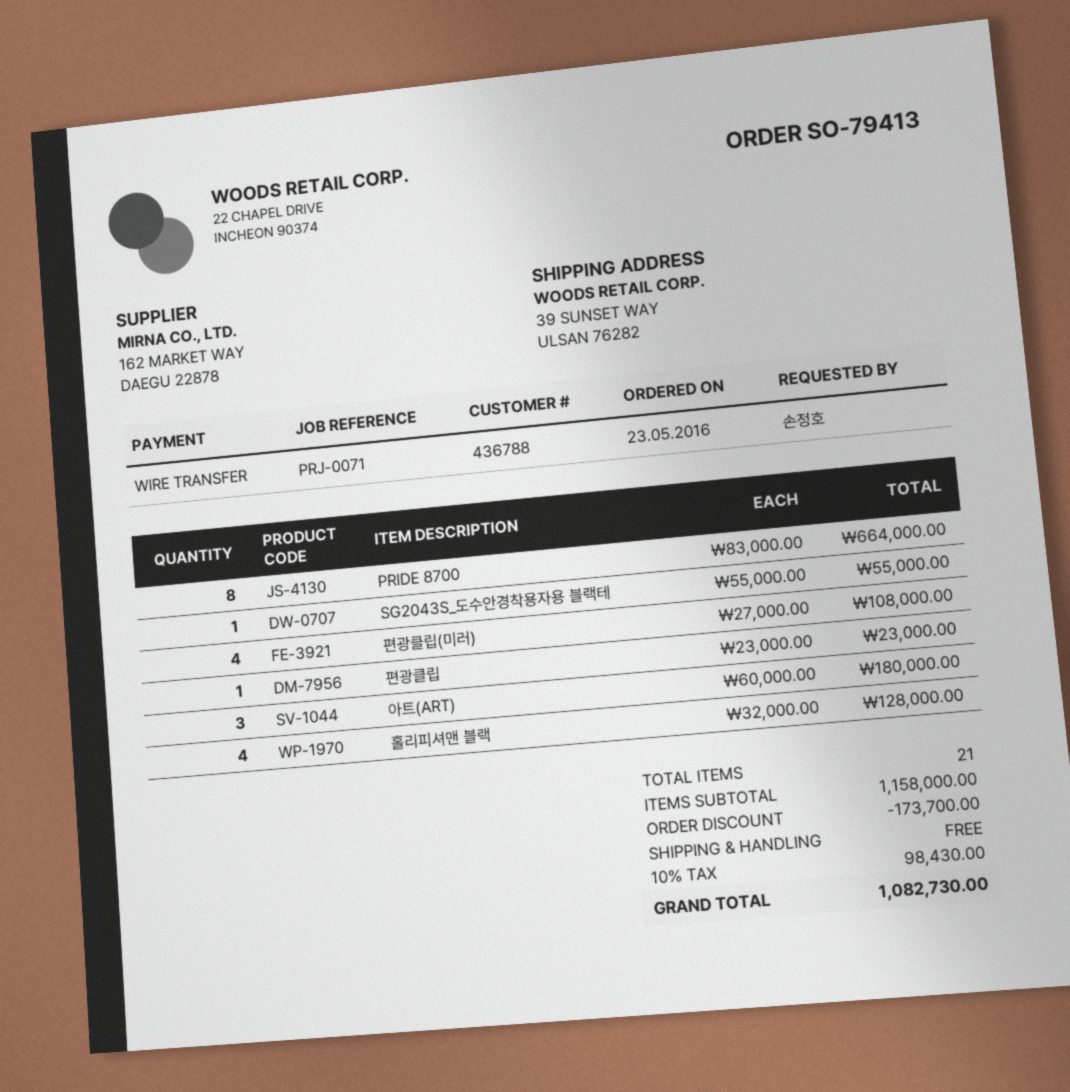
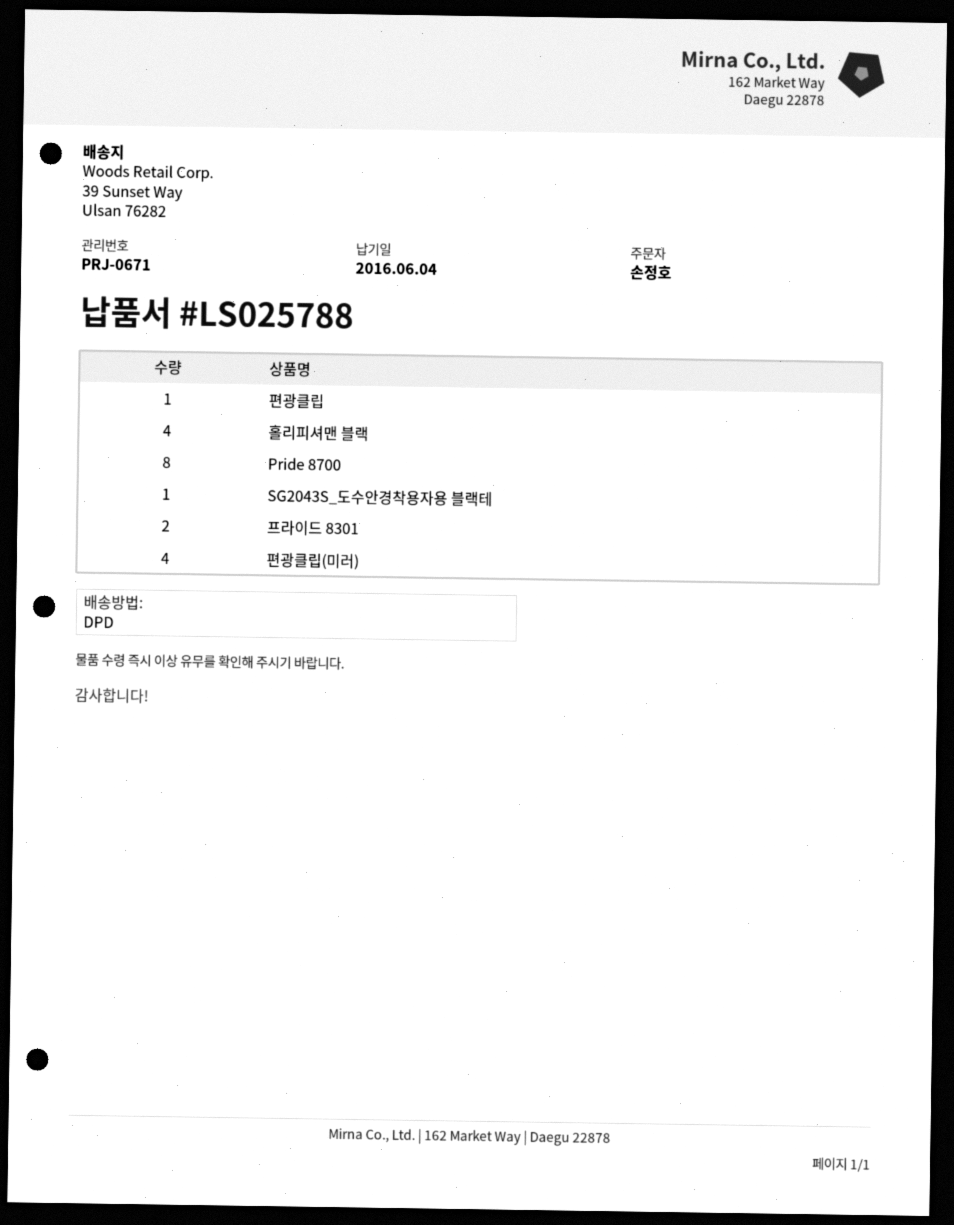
reference: PRJ-0071 -> PRJ-0671
아트(ART): 3 -> none
프라이드 8301: none -> 2

